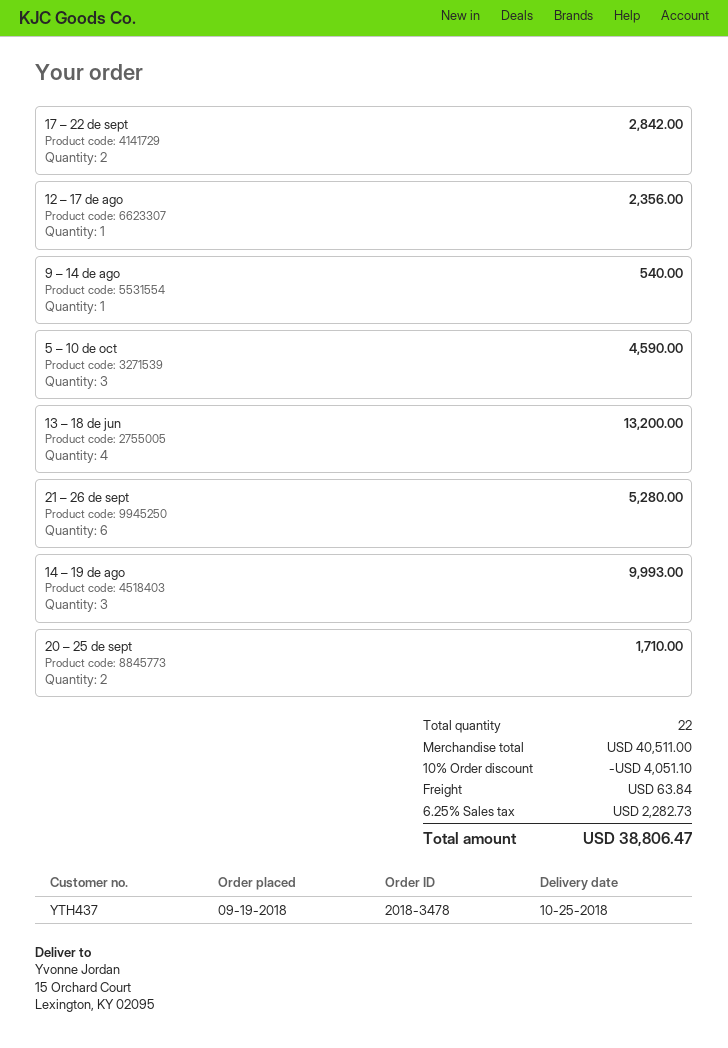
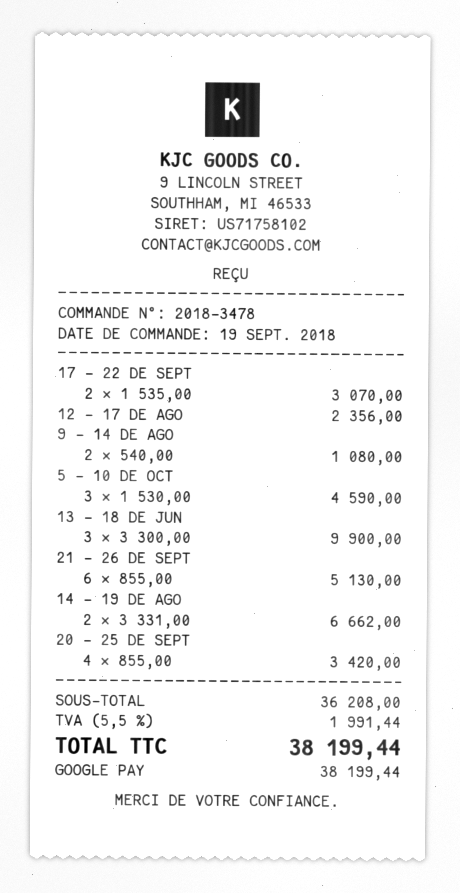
17 – 22 de sept: 2 for 2842.00 -> 2 for 3070.00
9 – 14 de ago: 1 for 540.00 -> 2 for 1080.00
13 – 18 de jun: 4 for 13200.00 -> 3 for 9900.00
21 – 26 de sept: 6 for 5280.00 -> 6 for 5130.00
14 – 19 de ago: 3 for 9993.00 -> 2 for 6662.00
20 – 25 de sept: 2 for 1710.00 -> 4 for 3420.00
subtotal: 40511.00 -> 36208.00
discount: 10% = 4051.10 -> none
shipping: 63.84 -> none
tax: 6.25% = 2282.73 -> 5.5% = 1991.44
total: 38806.47 -> 38199.44

